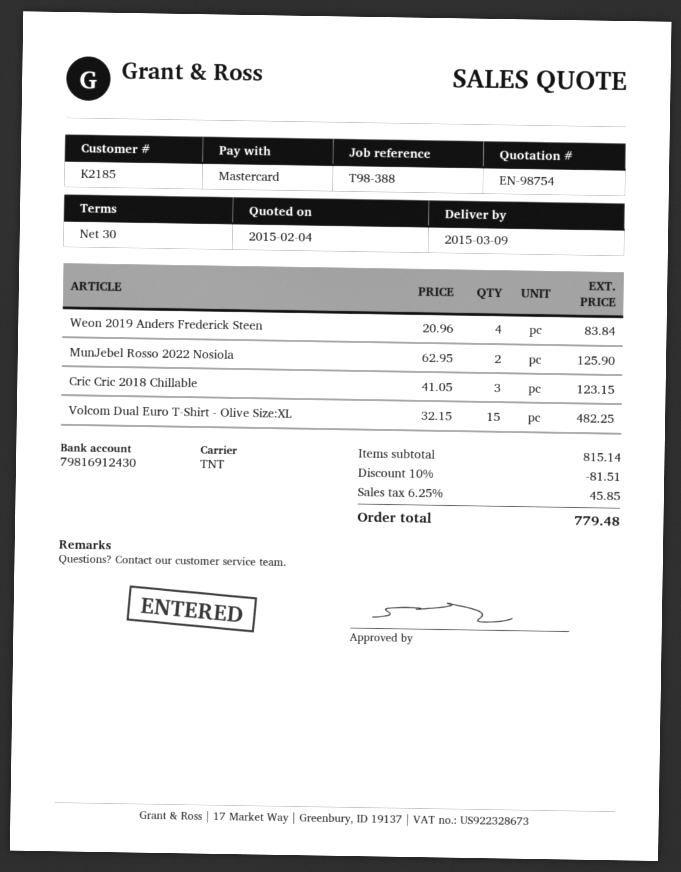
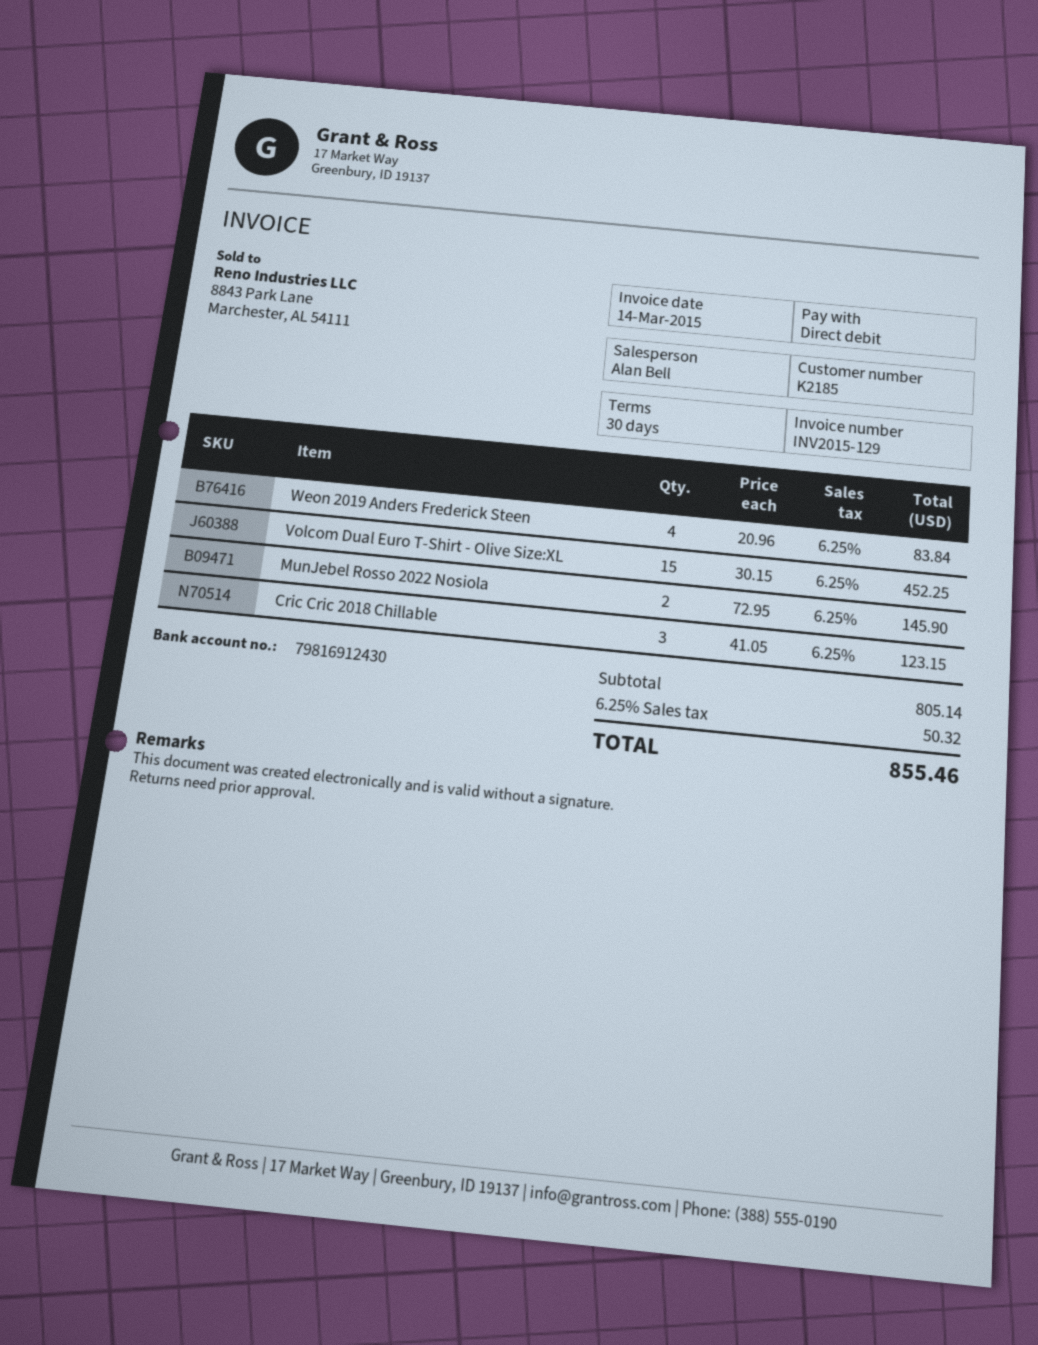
payment method: Mastercard -> direct debit
MunJebel Rosso 2022 Nosiola: 2 x 62.95 = 125.90 -> 2 x 72.95 = 145.90
Volcom Dual Euro T-Shirt - Olive Size:XL: 15 x 32.15 = 482.25 -> 15 x 30.15 = 452.25
subtotal: 815.14 -> 805.14
discount: 10% = 81.51 -> none
tax: 6.25% = 45.85 -> 6.25% = 50.32
total: 779.48 -> 855.46

